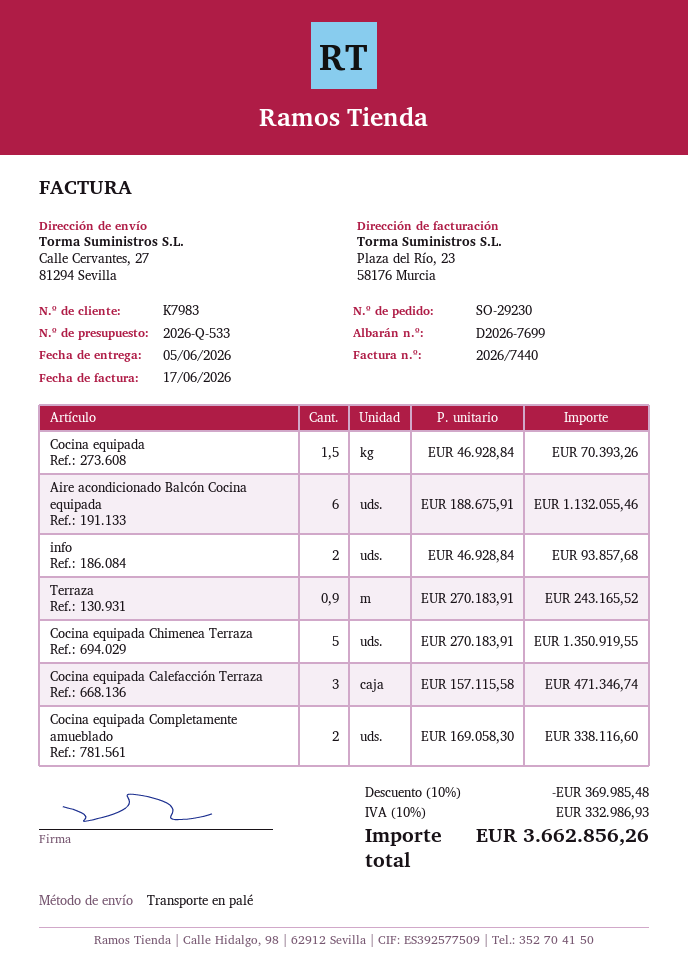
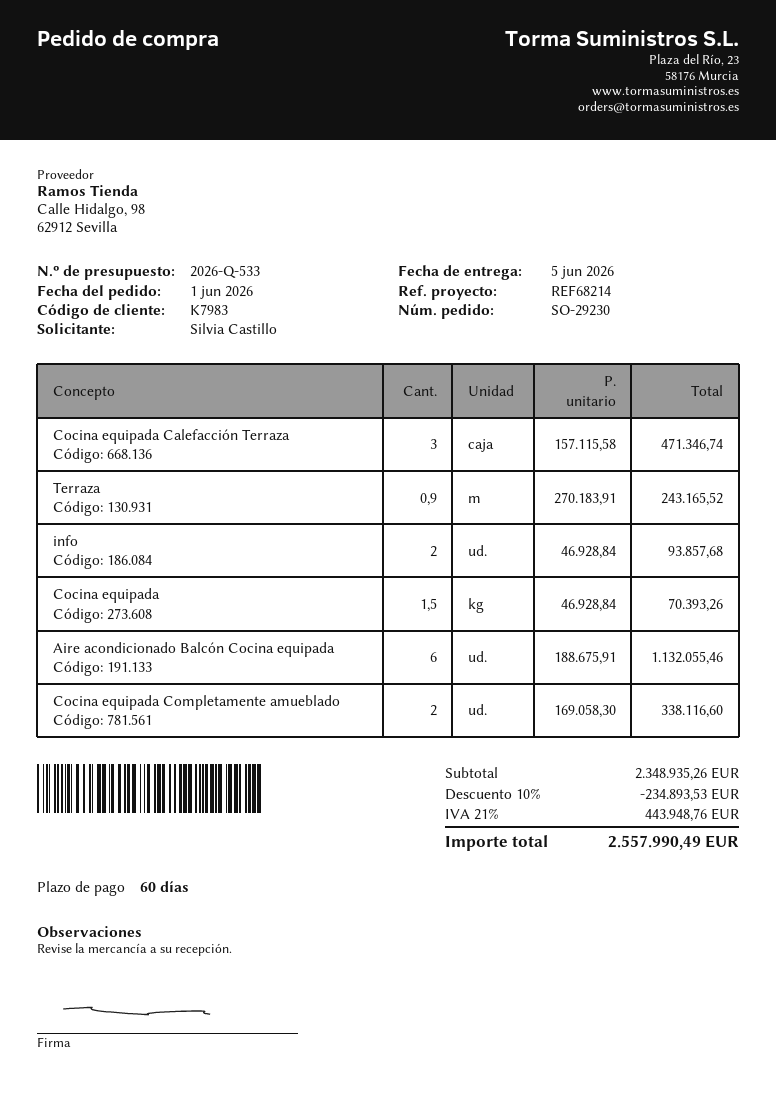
Cocina equipada Chimenea Terraza: 5 x 270183.91 = 1350919.55 -> none
discount: 10% = 369985.48 -> 10% = 234893.53
tax: 10% = 332986.93 -> 21% = 443948.76
total: 3662856.26 -> 2557990.49

